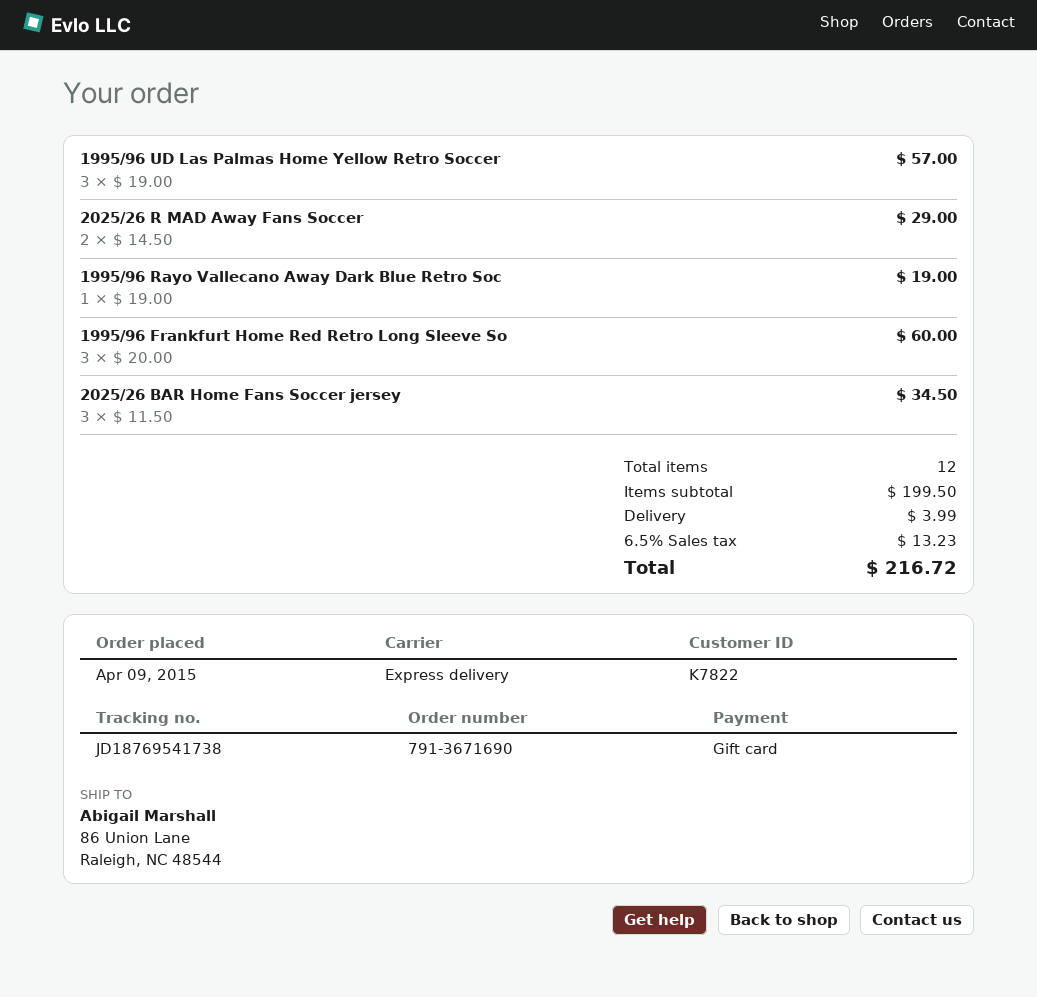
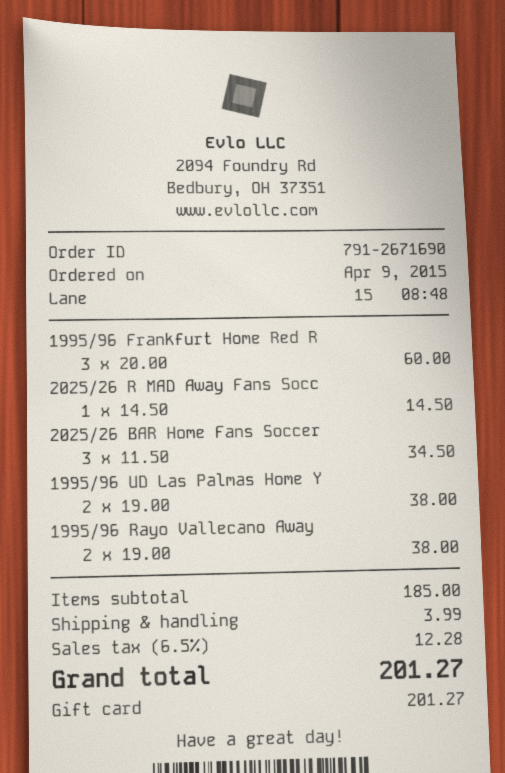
order number: 791-3671690 -> 791-2671690
1995/96 UD Las Palmas Home Yellow Retro Soccer: 3 x 19.00 = 57.00 -> 2 x 19.00 = 38.00
2025/26 R MAD Away Fans Soccer: 2 x 14.50 = 29.00 -> 1 x 14.50 = 14.50
1995/96 Rayo Vallecano Away Dark Blue Retro Soc: 1 x 19.00 = 19.00 -> 2 x 19.00 = 38.00
subtotal: 199.50 -> 185.00
tax: 6.5% = 13.23 -> 6.5% = 12.28
total: 216.72 -> 201.27

